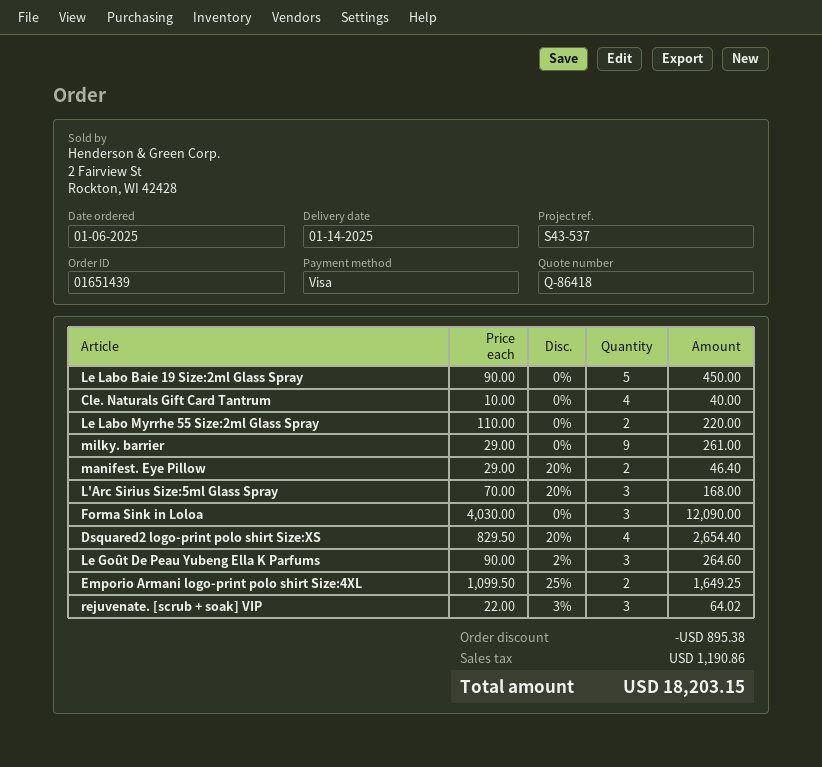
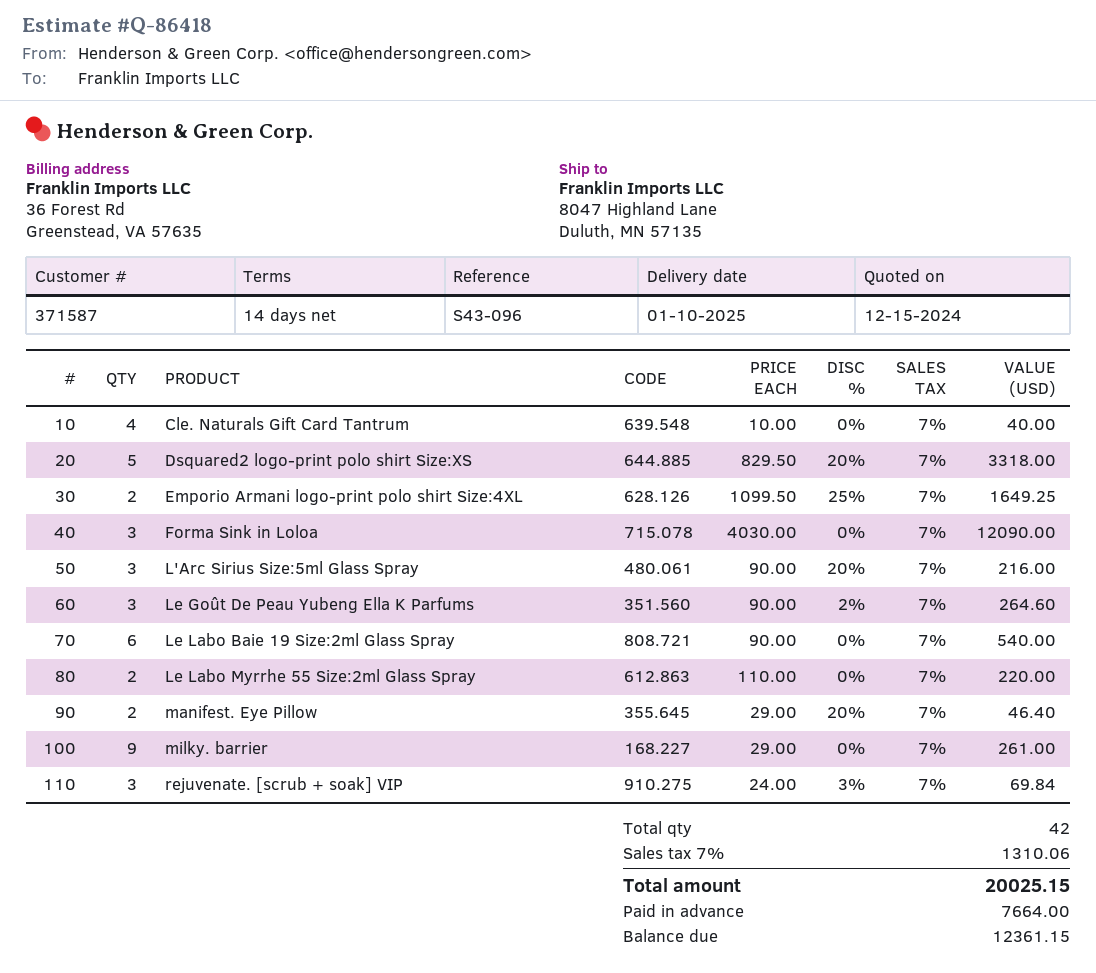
delivery date: 2025-01-14 -> 2025-01-10
reference: S43-537 -> S43-096
Le Labo Baie 19 Size:2ml Glass Spray: 5 x 90.00 = 450.00 -> 6 x 90.00 = 540.00
L'Arc Sirius Size:5ml Glass Spray: 3 x 70.00 - 20% = 168.00 -> 3 x 90.00 - 20% = 216.00
Dsquared2 logo-print polo shirt Size:XS: 4 x 829.50 - 20% = 2654.40 -> 5 x 829.50 - 20% = 3318.00
rejuvenate. [scrub + soak] VIP: 3 x 22.00 - 3% = 64.02 -> 3 x 24.00 - 3% = 69.84
discount: 895.38 -> none
tax: 1190.86 -> 1310.06
total: 18203.15 -> 20025.15

